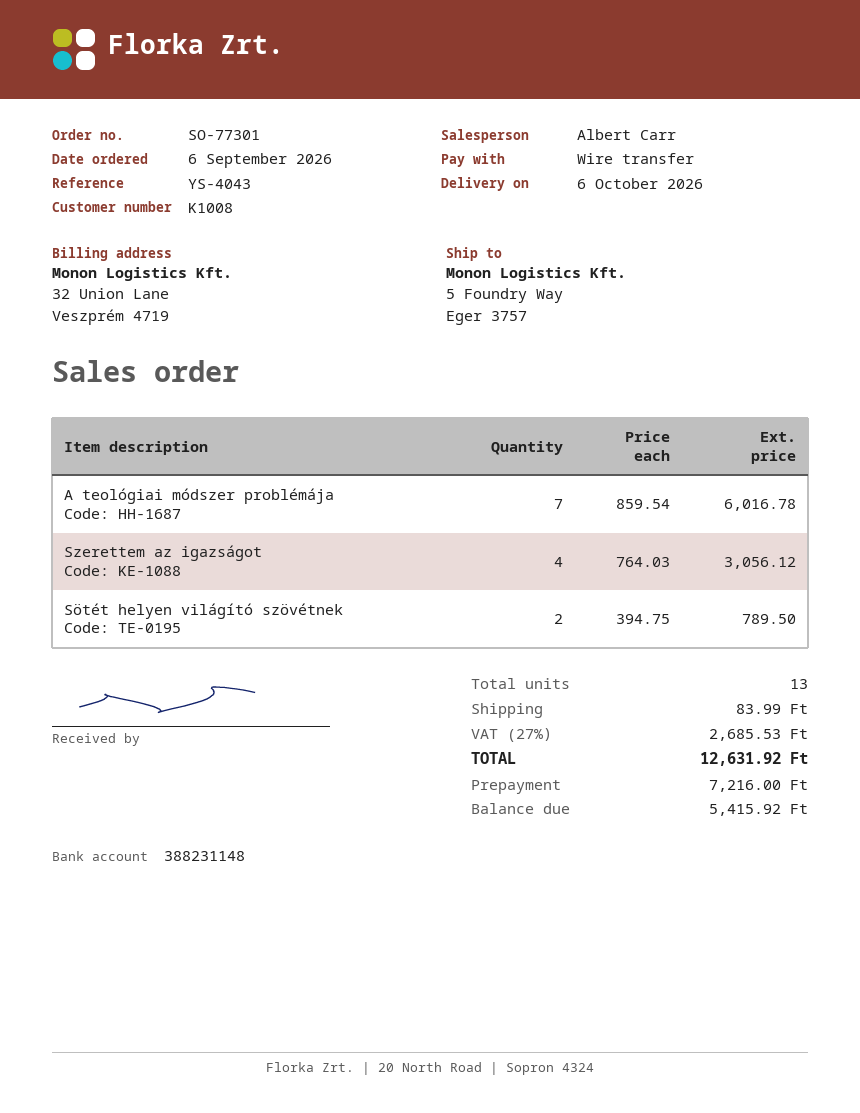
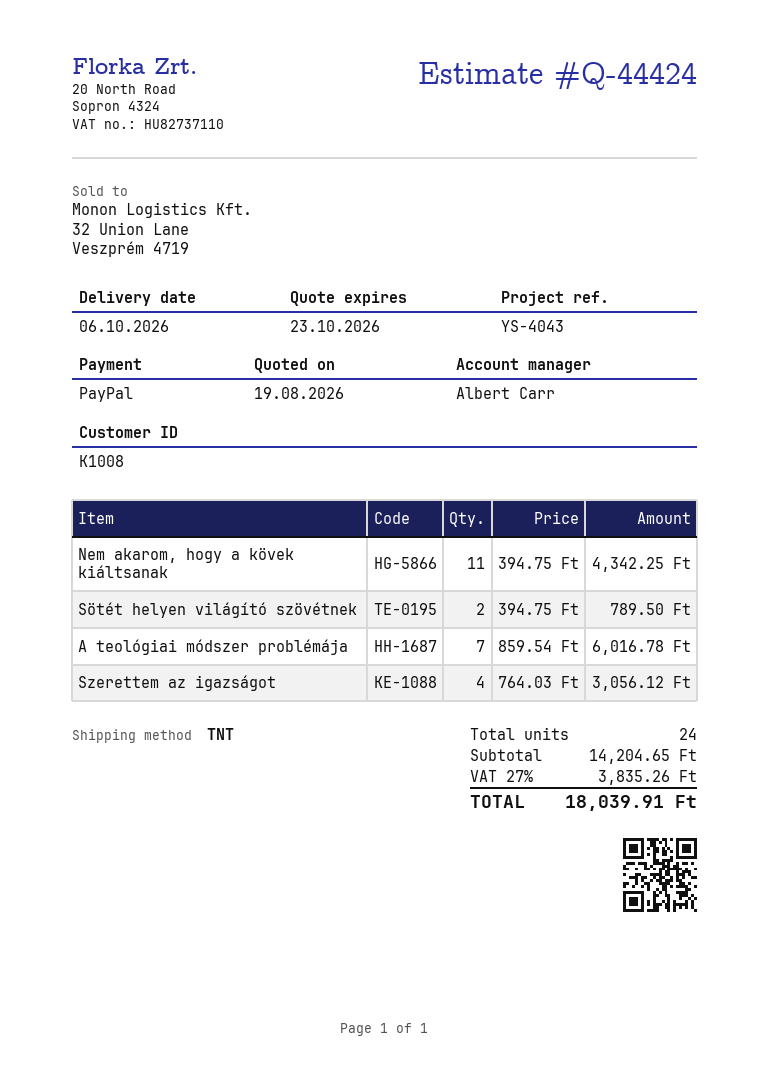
payment method: bank transfer -> PayPal
Nem akarom, hogy a kövek kiáltsanak: none -> 11 x 394.75 = 4342.25
total quantity: 13 -> 24
shipping: 83.99 -> none
tax: 27% = 2685.53 -> 27% = 3835.26
total: 12631.92 -> 18039.91

